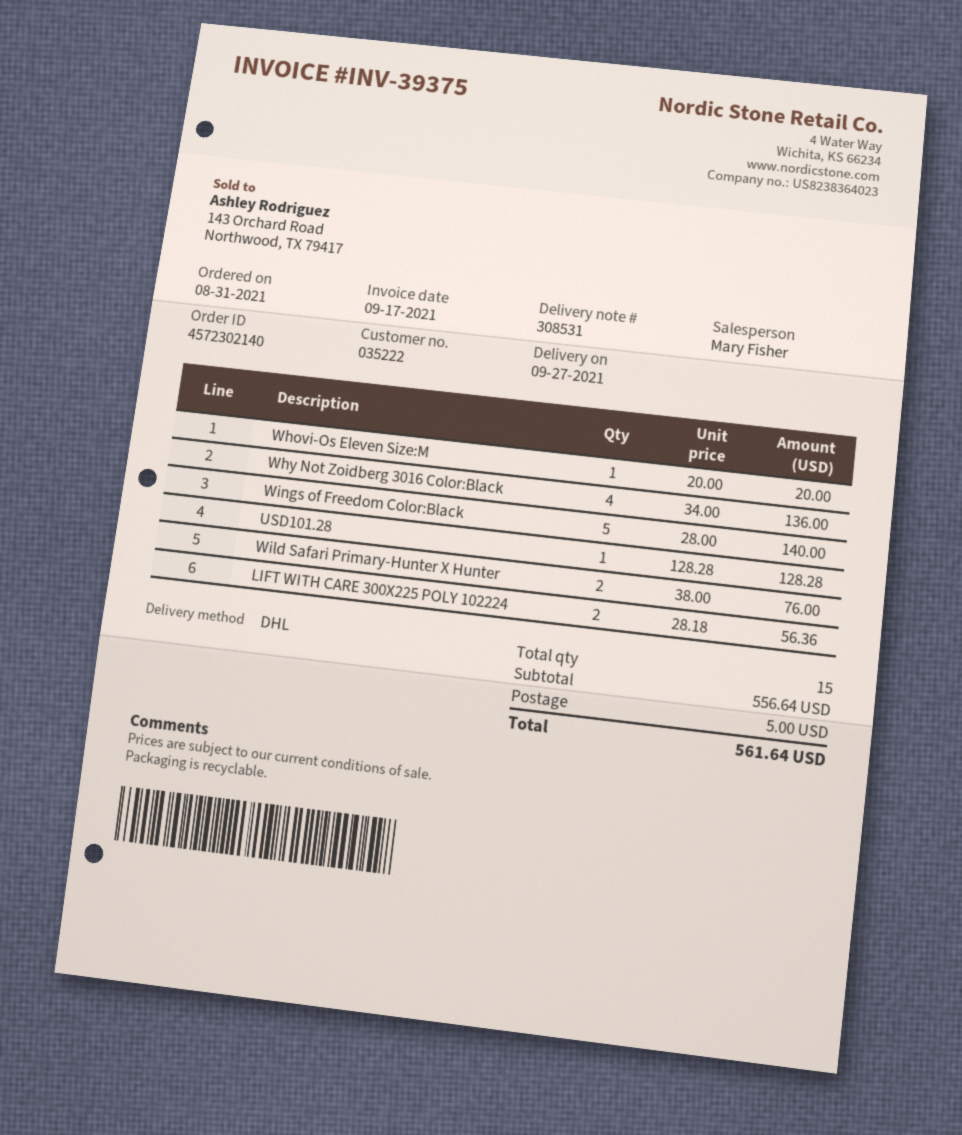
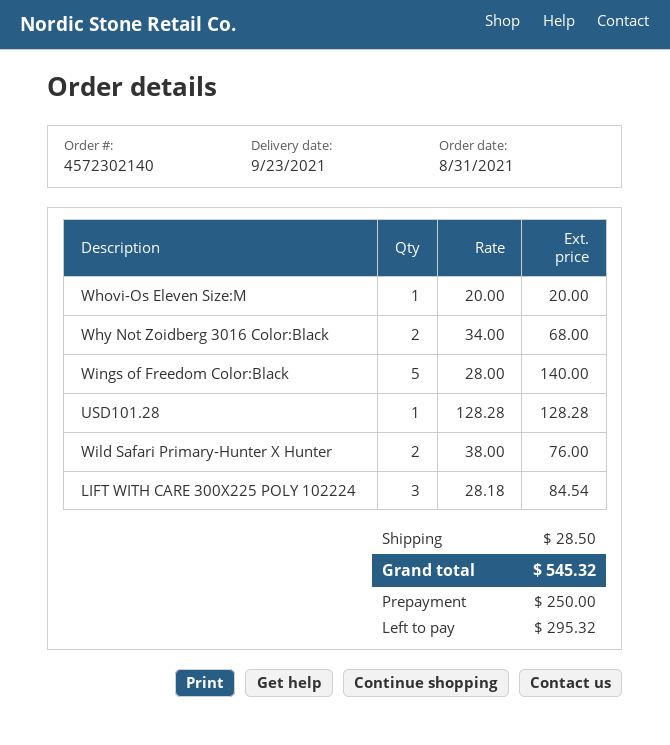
delivery date: 2021-09-27 -> 2021-09-23
Why Not Zoidberg 3016 Color:Black: 4 x 34.00 = 136.00 -> 2 x 34.00 = 68.00
LIFT WITH CARE 300X225 POLY 102224: 2 x 28.18 = 56.36 -> 3 x 28.18 = 84.54
shipping: 5.00 -> 28.50
total: 561.64 -> 545.32

